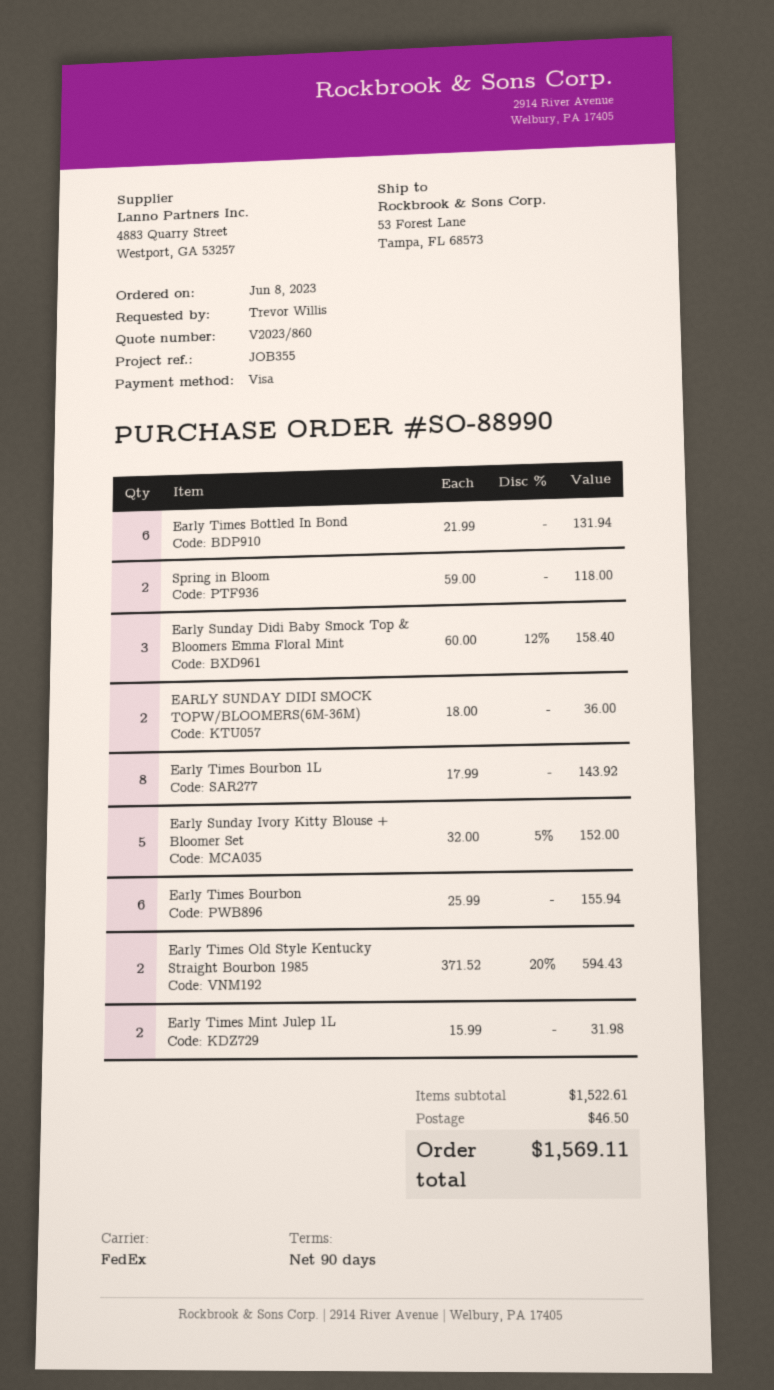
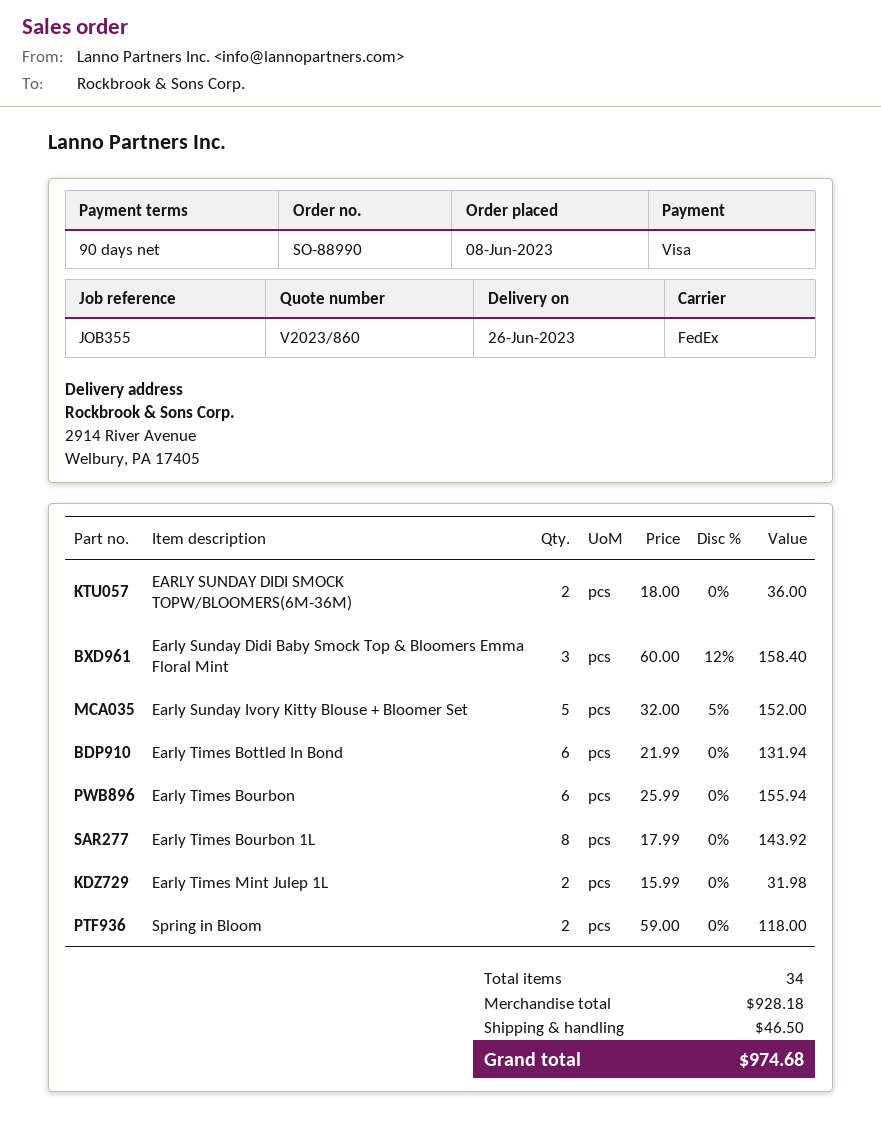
ship to: 53 Forest Lane, Tampa, FL 68573 -> 2914 River Avenue, Welbury, PA 17405
Early Times Old Style Kentucky Straight Bourbon 1985: 2 x 371.52 - 20% = 594.43 -> none
subtotal: 1522.61 -> 928.18
total: 1569.11 -> 974.68

